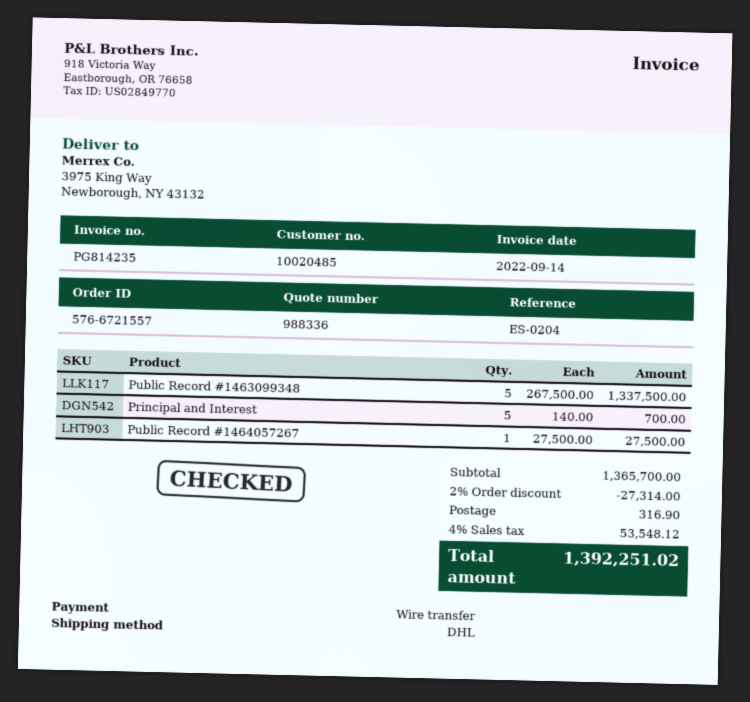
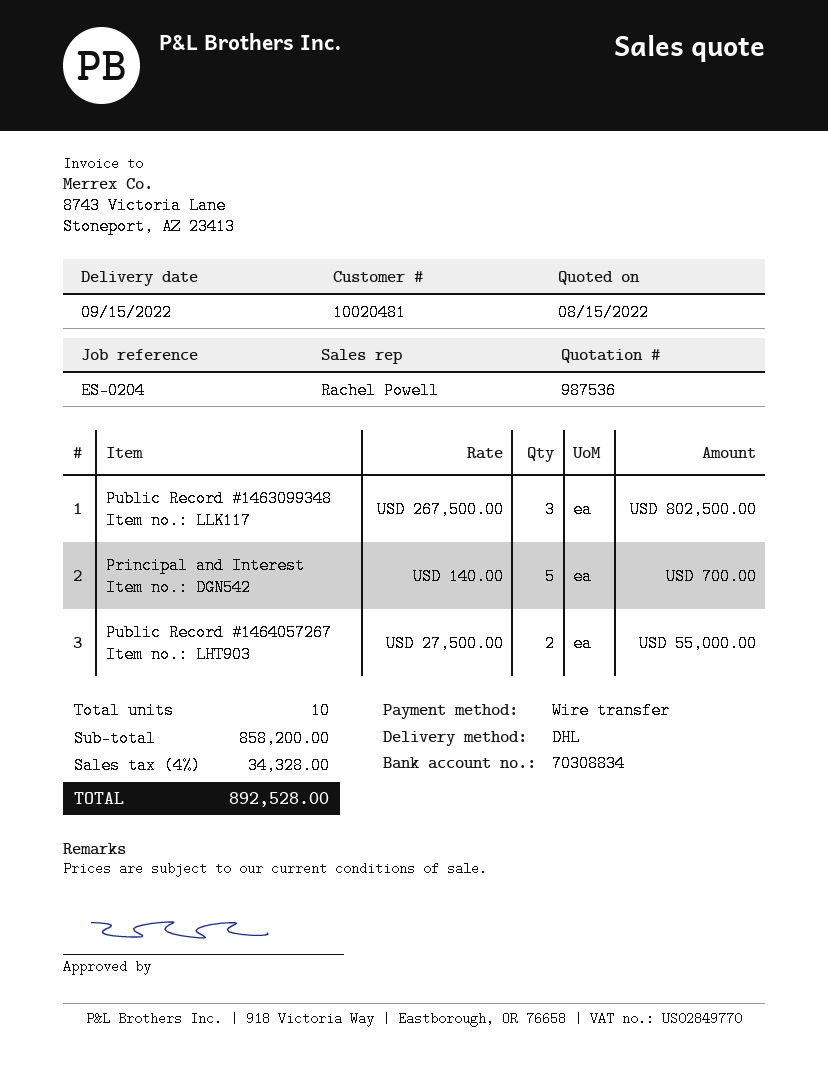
quote number: 988336 -> 987536
customer number: 10020485 -> 10020481
Public Record #1463099348: 5 x 267500.00 = 1337500.00 -> 3 x 267500.00 = 802500.00
Public Record #1464057267: 1 x 27500.00 = 27500.00 -> 2 x 27500.00 = 55000.00
subtotal: 1365700.00 -> 858200.00
discount: 2% = 27314.00 -> none
shipping: 316.90 -> none
tax: 4% = 53548.12 -> 4% = 34328.00
total: 1392251.02 -> 892528.00

